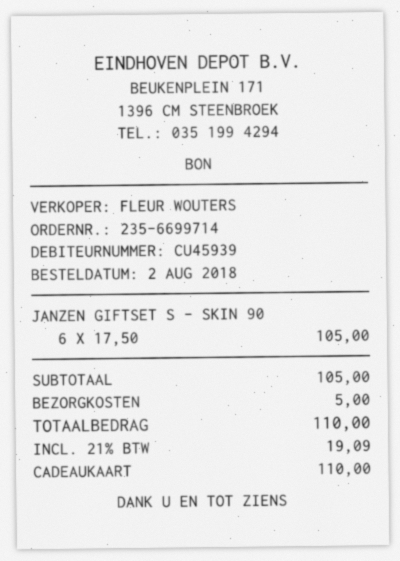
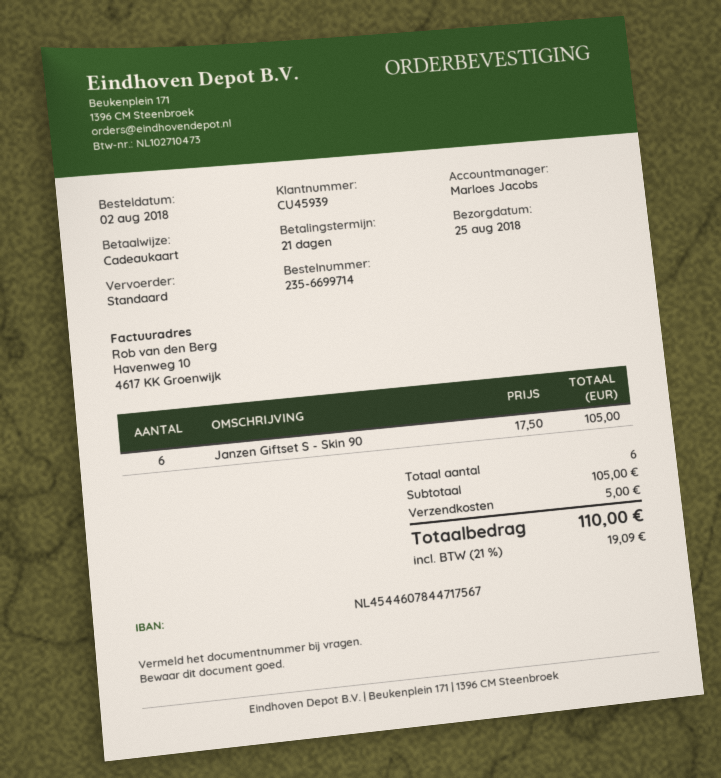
sales rep: FLEUR WOUTERS -> Marloes Jacobs

